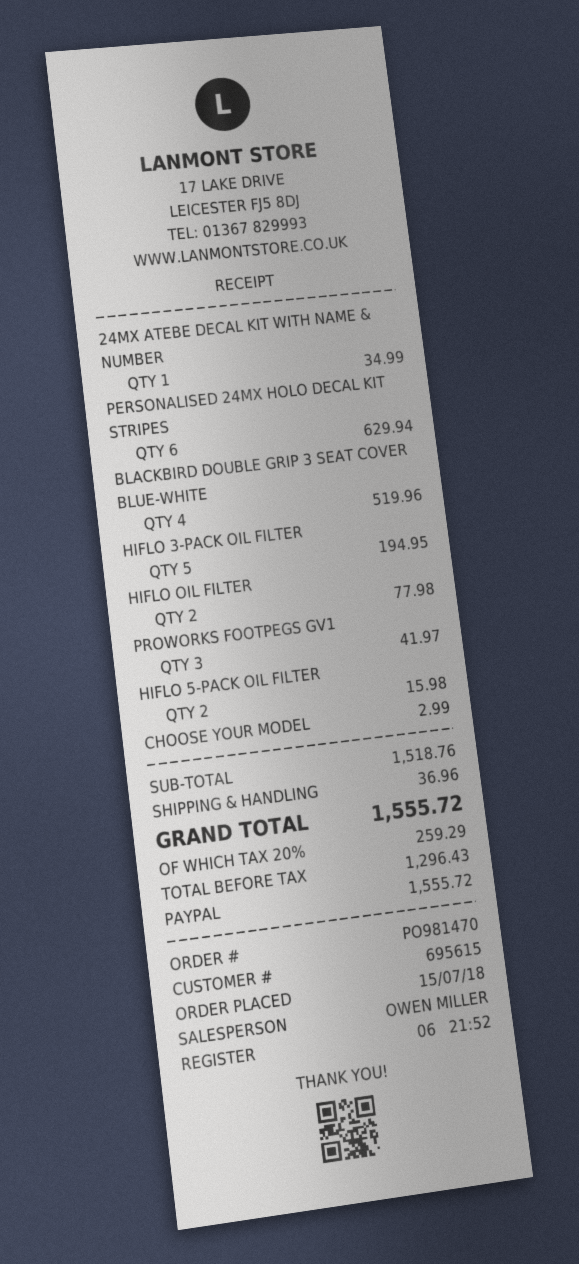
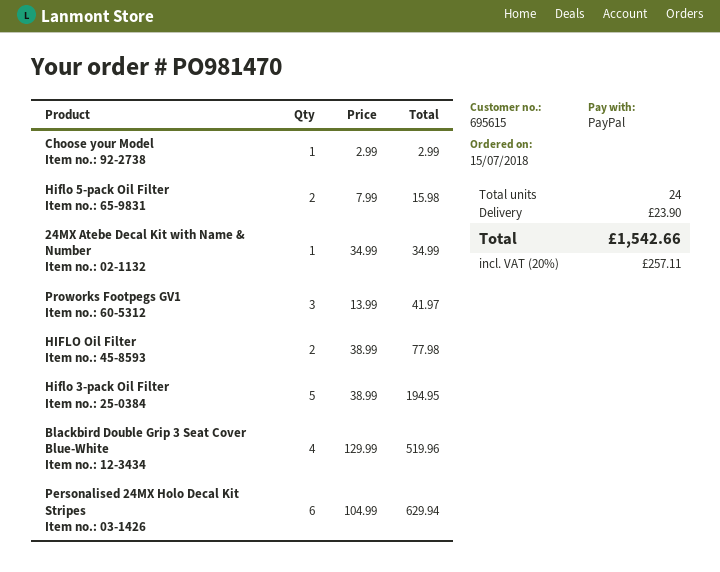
shipping: 36.96 -> 23.90
tax: 20% = 259.29 -> 20% = 257.11
total: 1555.72 -> 1542.66

